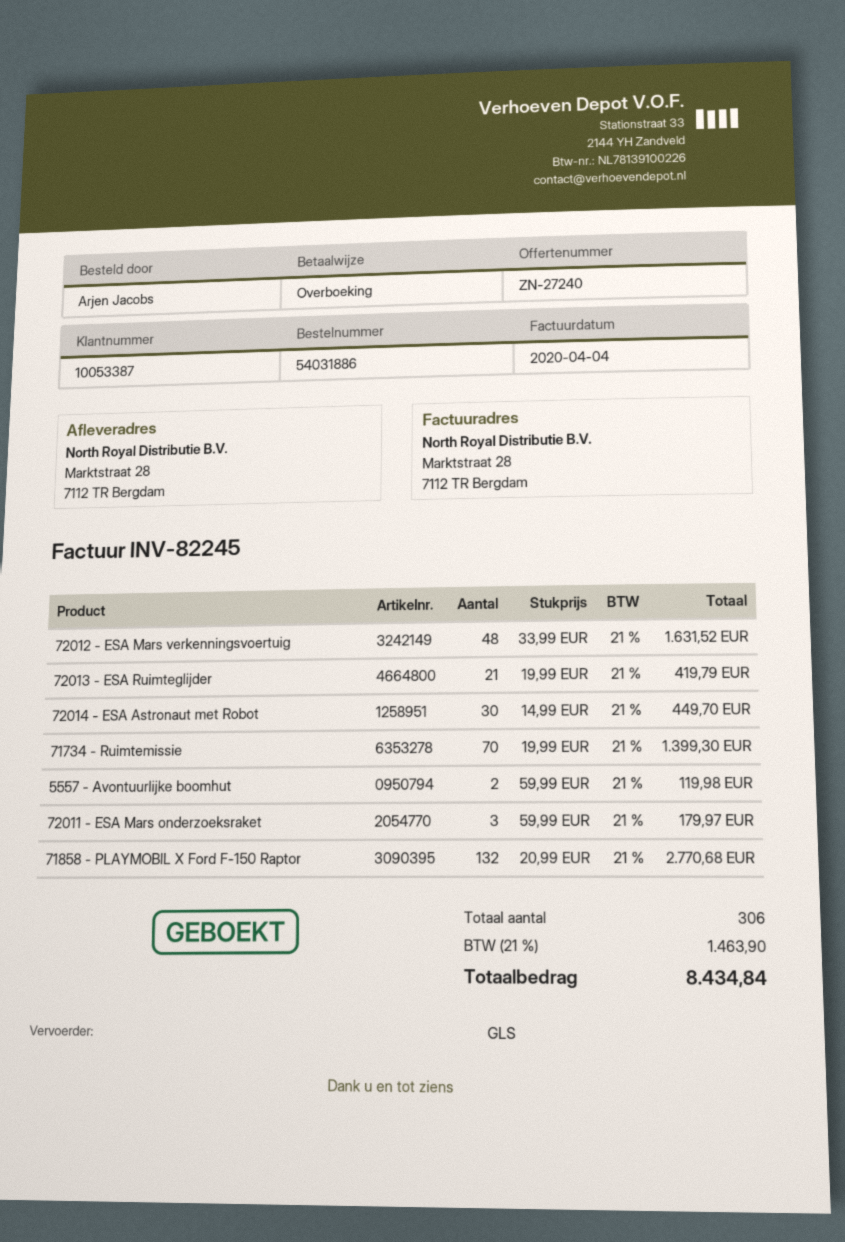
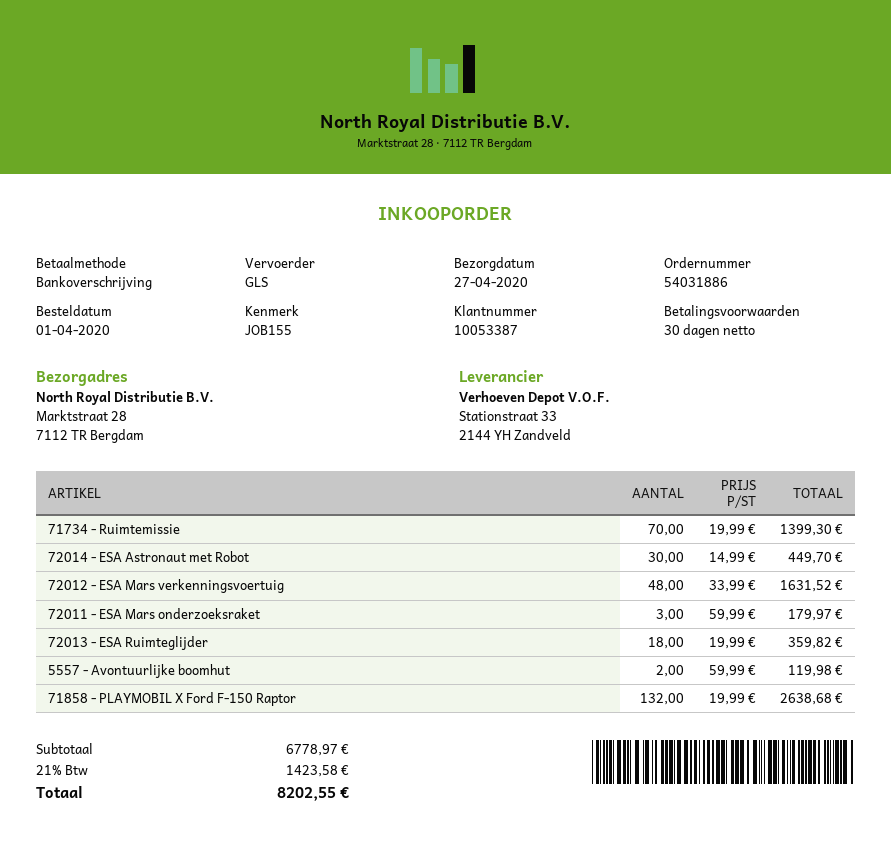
72013 - ESA Ruimteglijder: 21 x 19.99 = 419.79 -> 18 x 19.99 = 359.82
71858 - PLAYMOBIL X Ford F-150 Raptor: 132 x 20.99 = 2770.68 -> 132 x 19.99 = 2638.68
tax: 21% = 1463.90 -> 21% = 1423.58
total: 8434.84 -> 8202.55

